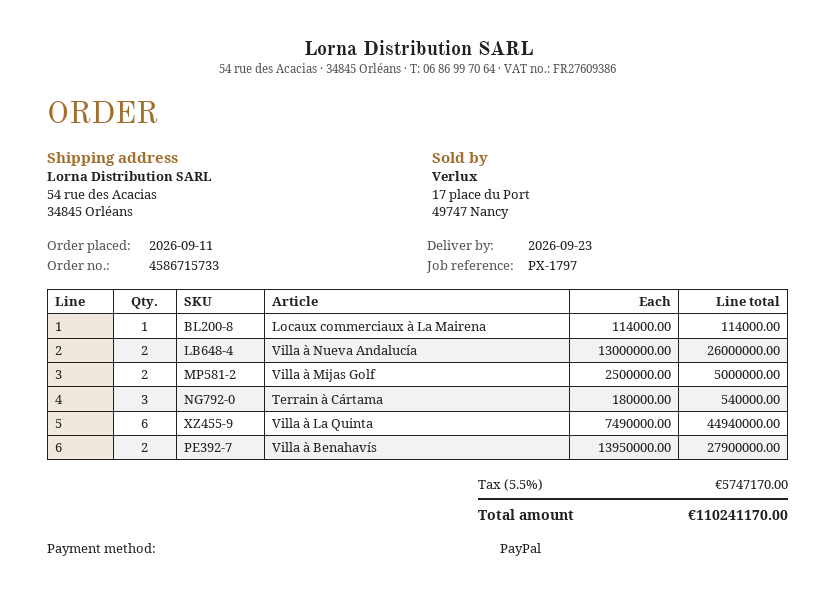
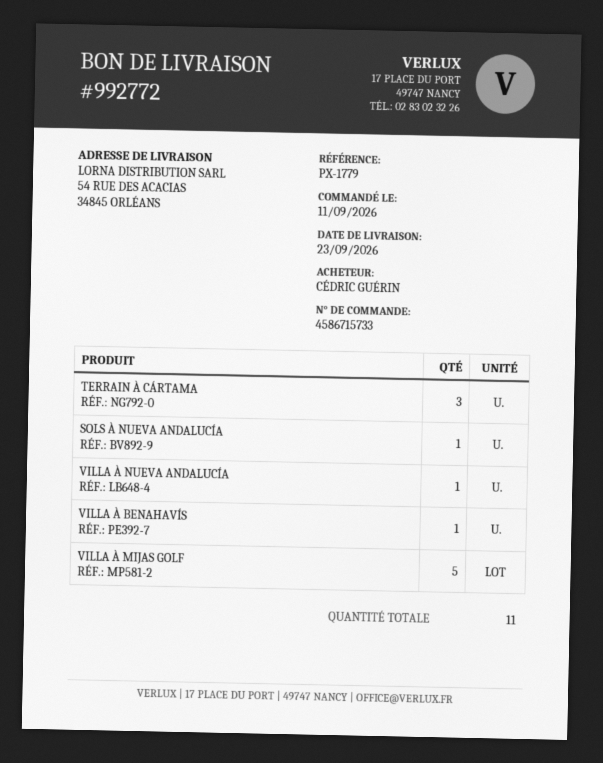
reference: PX-1797 -> PX-1779
Locaux commerciaux à La Mairena: 1 -> none
Villa à Nueva Andalucía: 2 -> 1
Villa à Mijas Golf: 2 -> 5
Villa à La Quinta: 6 -> none
Villa à Benahavís: 2 -> 1
SOLS À NUEVA ANDALUCÍA: none -> 1

